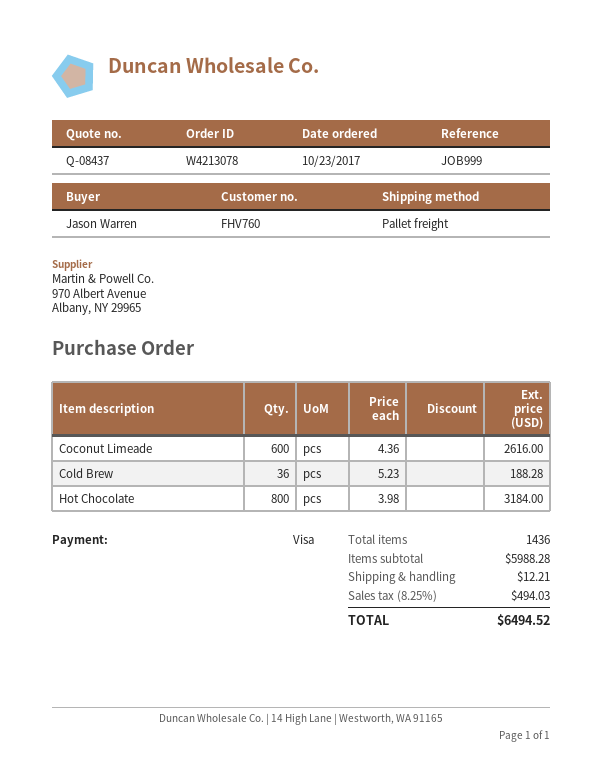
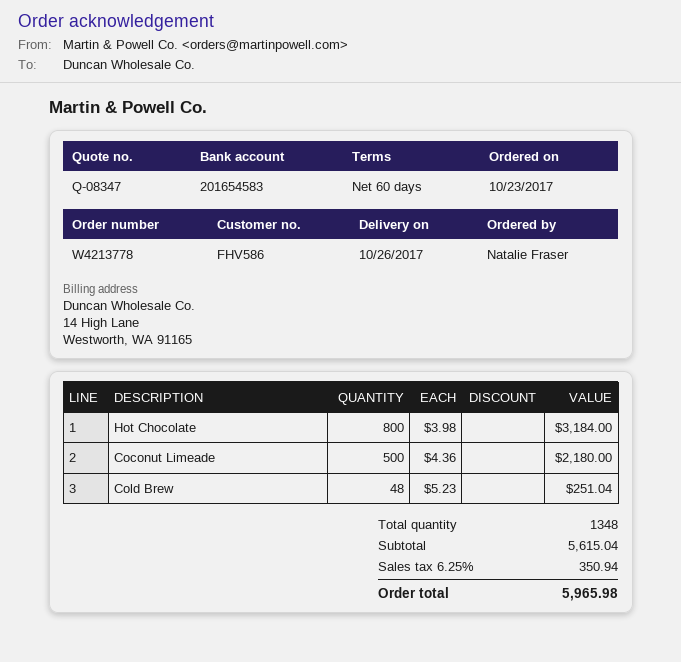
quote number: Q-08437 -> Q-08347
order number: W4213078 -> W4213778
customer number: FHV760 -> FHV586
ordered by: Jason Warren -> Natalie Fraser
Coconut Limeade: 600 x 4.36 = 2616.00 -> 500 x 4.36 = 2180.00
Cold Brew: 36 x 5.23 = 188.28 -> 48 x 5.23 = 251.04
total quantity: 1436 -> 1348
subtotal: 5988.28 -> 5615.04
shipping: 12.21 -> none
tax: 8.25% = 494.03 -> 6.25% = 350.94
total: 6494.52 -> 5965.98

